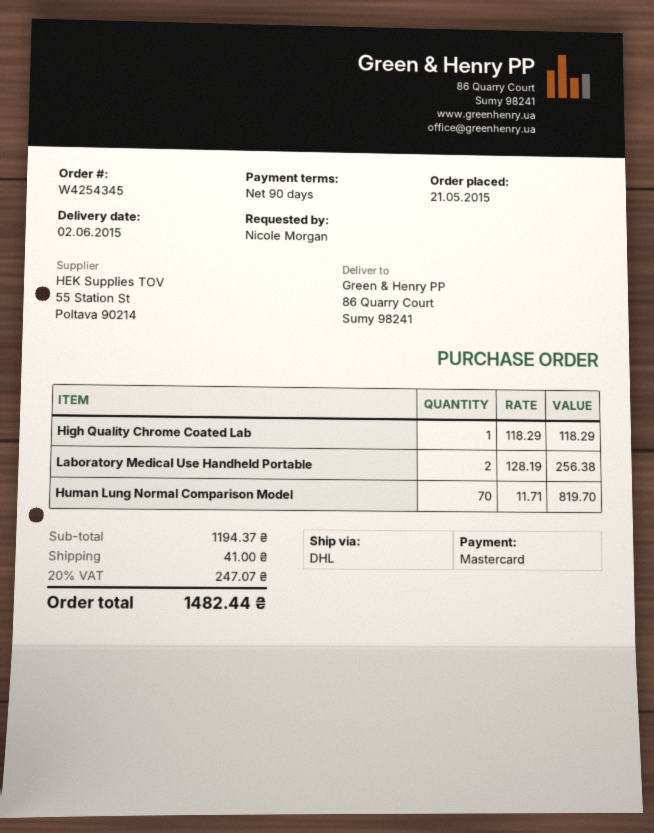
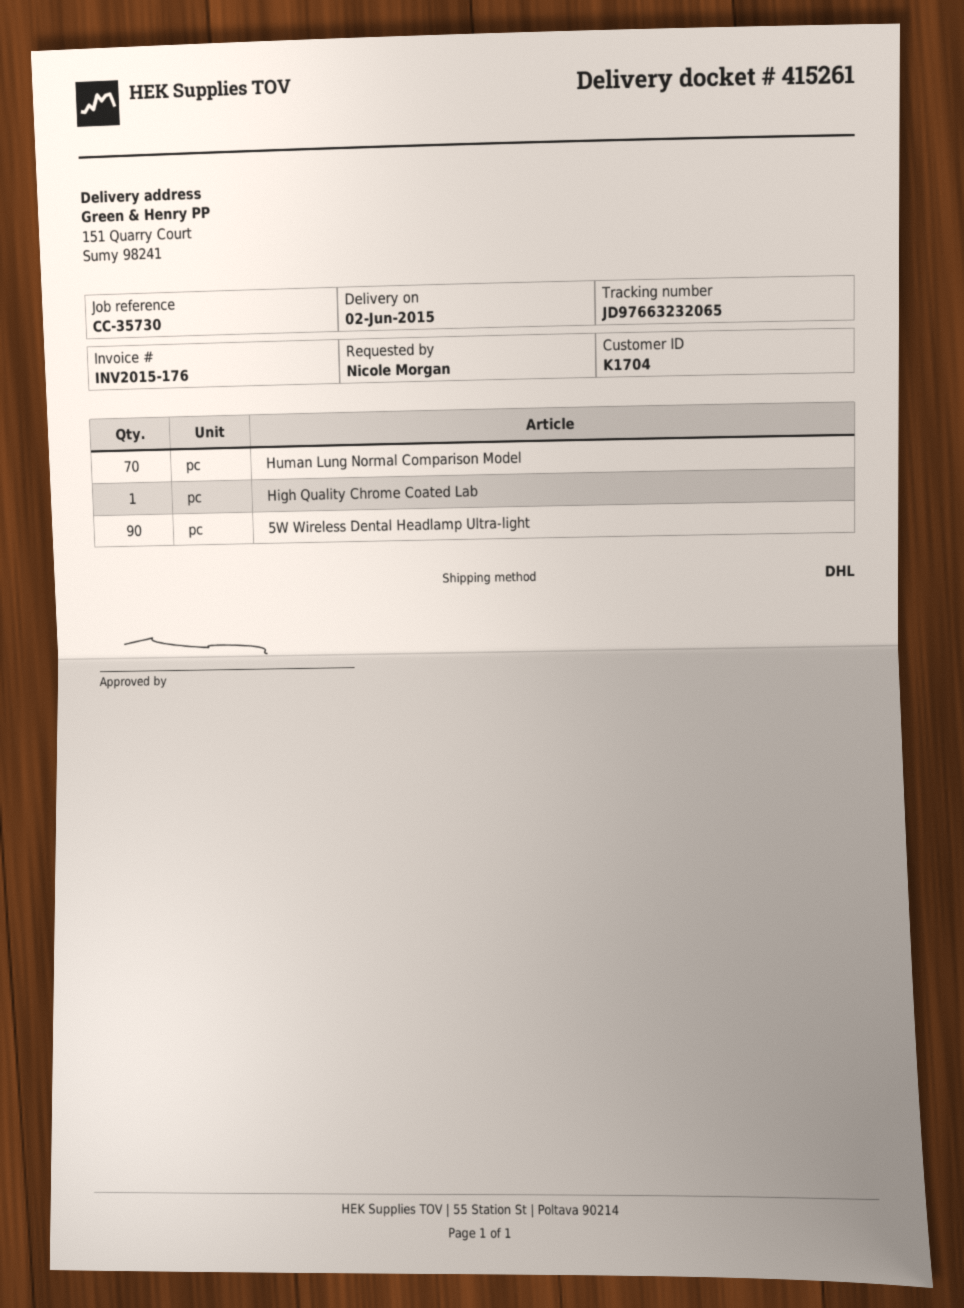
ship to: 86 Quarry Court, Sumy 98241 -> 151 Quarry Court, Sumy 98241
Laboratory Medical Use Handheld Portable: 2 -> none
5W Wireless Dental Headlamp Ultra-light: none -> 90

